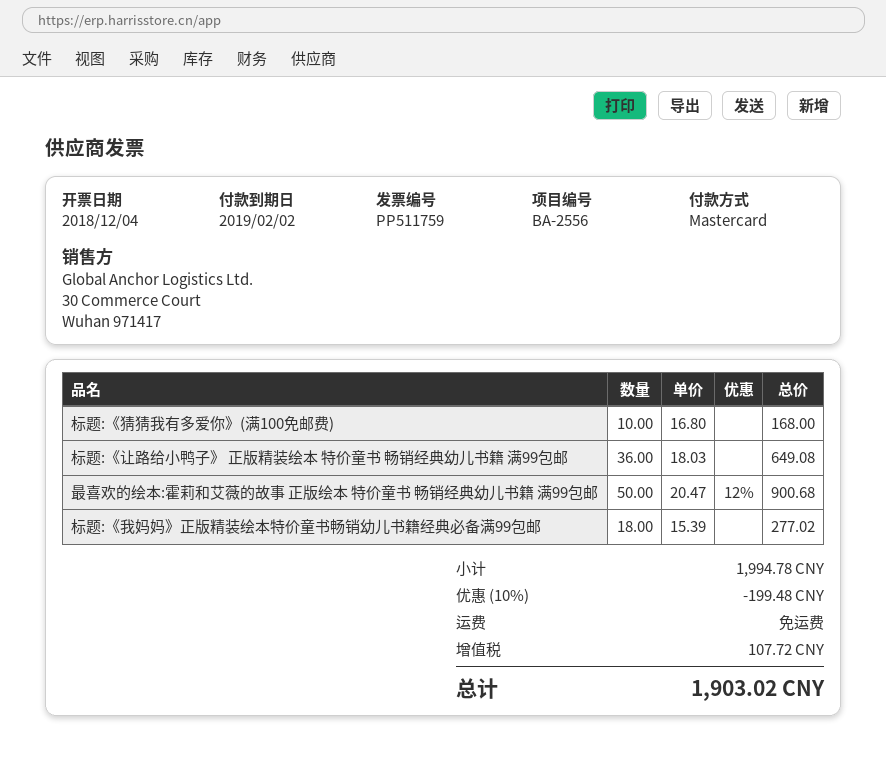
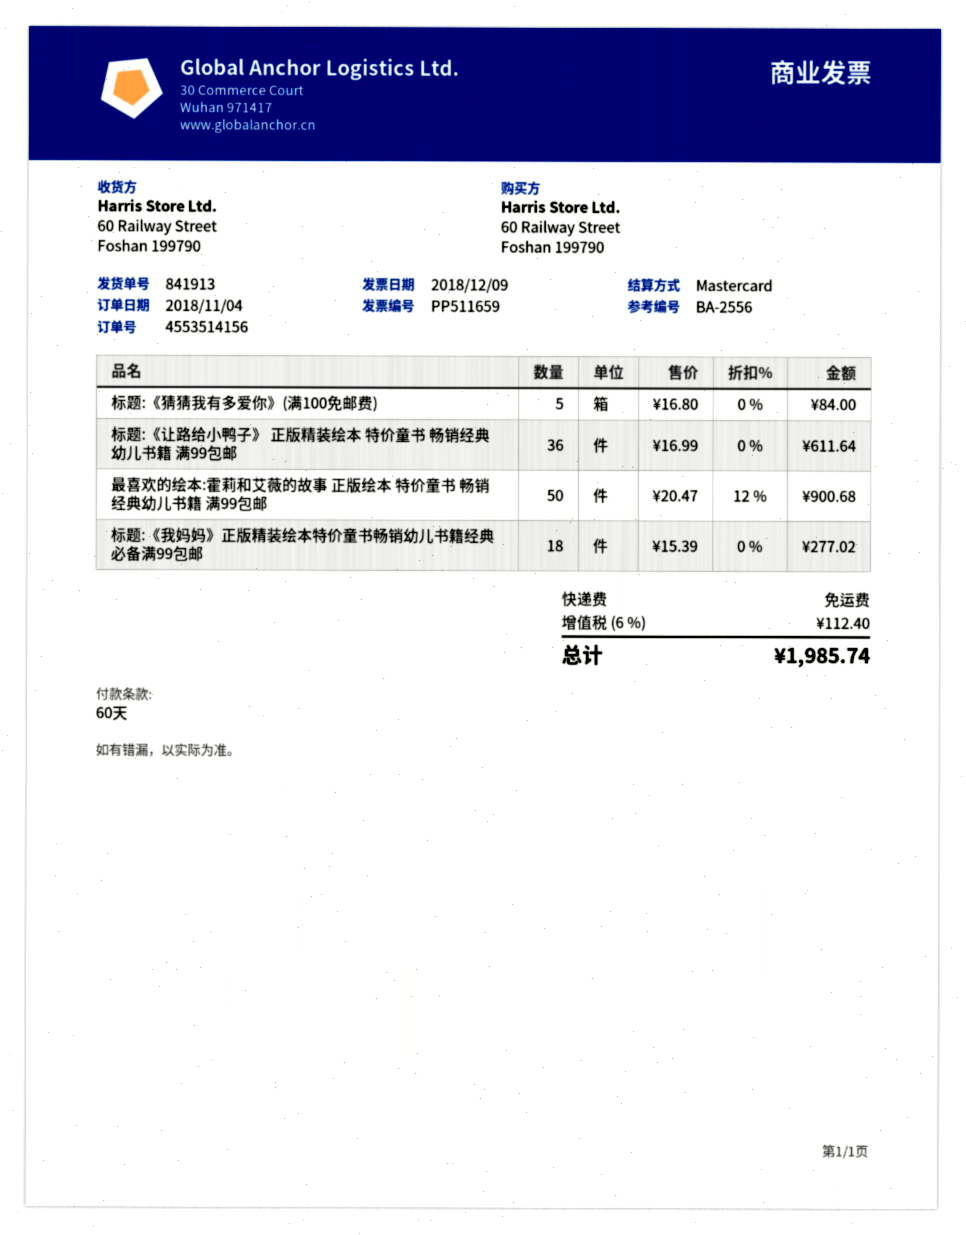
invoice number: PP511759 -> PP511659
invoice date: 2018-12-04 -> 2018-12-09
标题:《猜猜我有多爱你》(满100免邮费): 10 x 16.80 = 168.00 -> 5 x 16.80 = 84.00
标题:《让路给小鸭子》 正版精装绘本 特价童书 畅销经典幼儿书籍 满99包邮: 36 x 18.03 = 649.08 -> 36 x 16.99 = 611.64
discount: 10% = 199.48 -> none
tax: 107.72 -> 112.40
total: 1903.02 -> 1985.74

